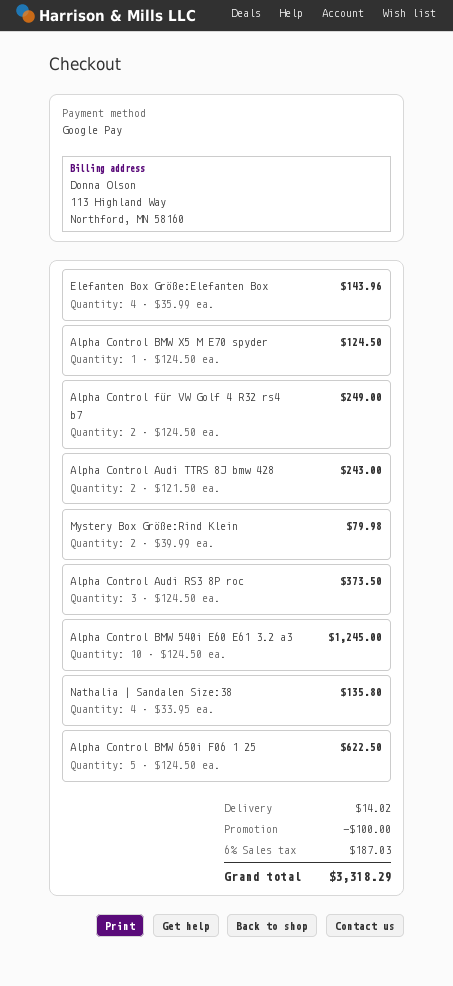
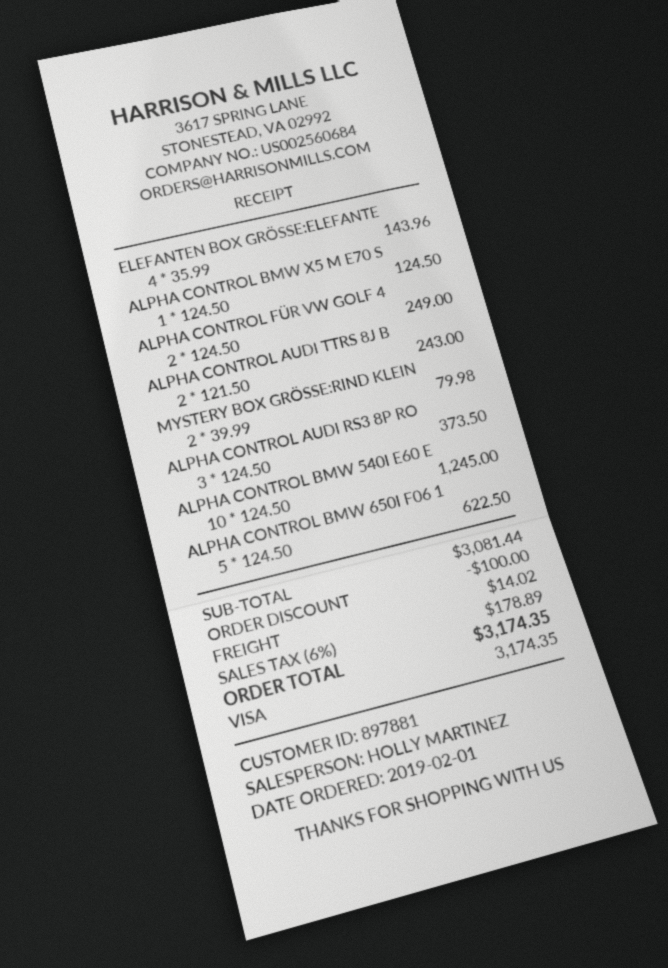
payment method: Google Pay -> Visa
Nathalia | Sandalen Size:38: 4 x 33.95 = 135.80 -> none
tax: 6% = 187.03 -> 6% = 178.89
total: 3318.29 -> 3174.35

